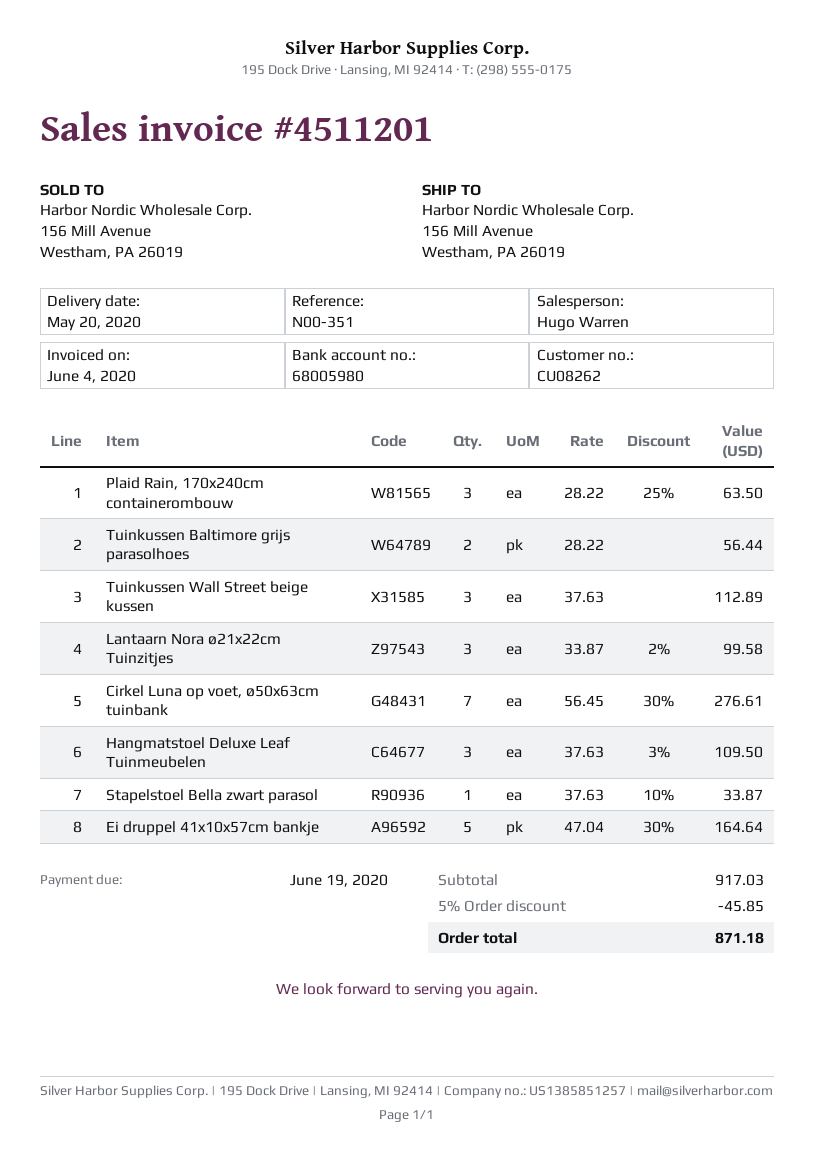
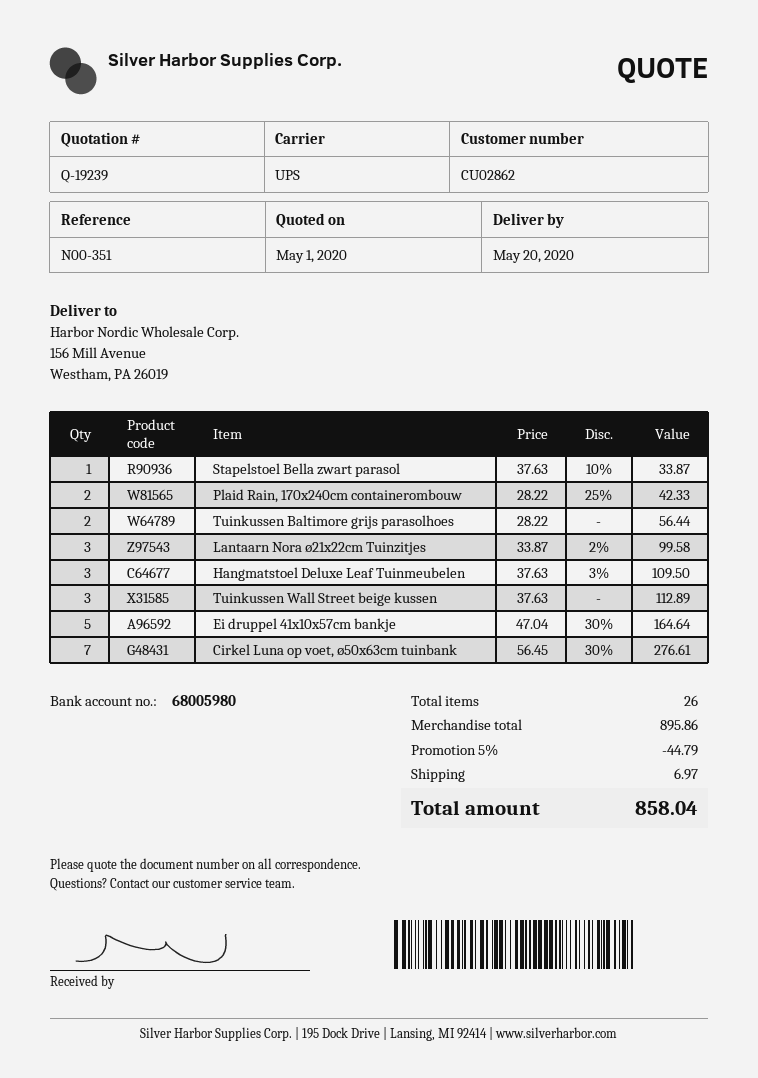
customer number: CU08262 -> CU02862
Plaid Rain, 170x240cm containerombouw: 3 x 28.22 - 25% = 63.50 -> 2 x 28.22 - 25% = 42.33
subtotal: 917.03 -> 895.86
discount: 5% = 45.85 -> 5% = 44.79
shipping: none -> 6.97
total: 871.18 -> 858.04

